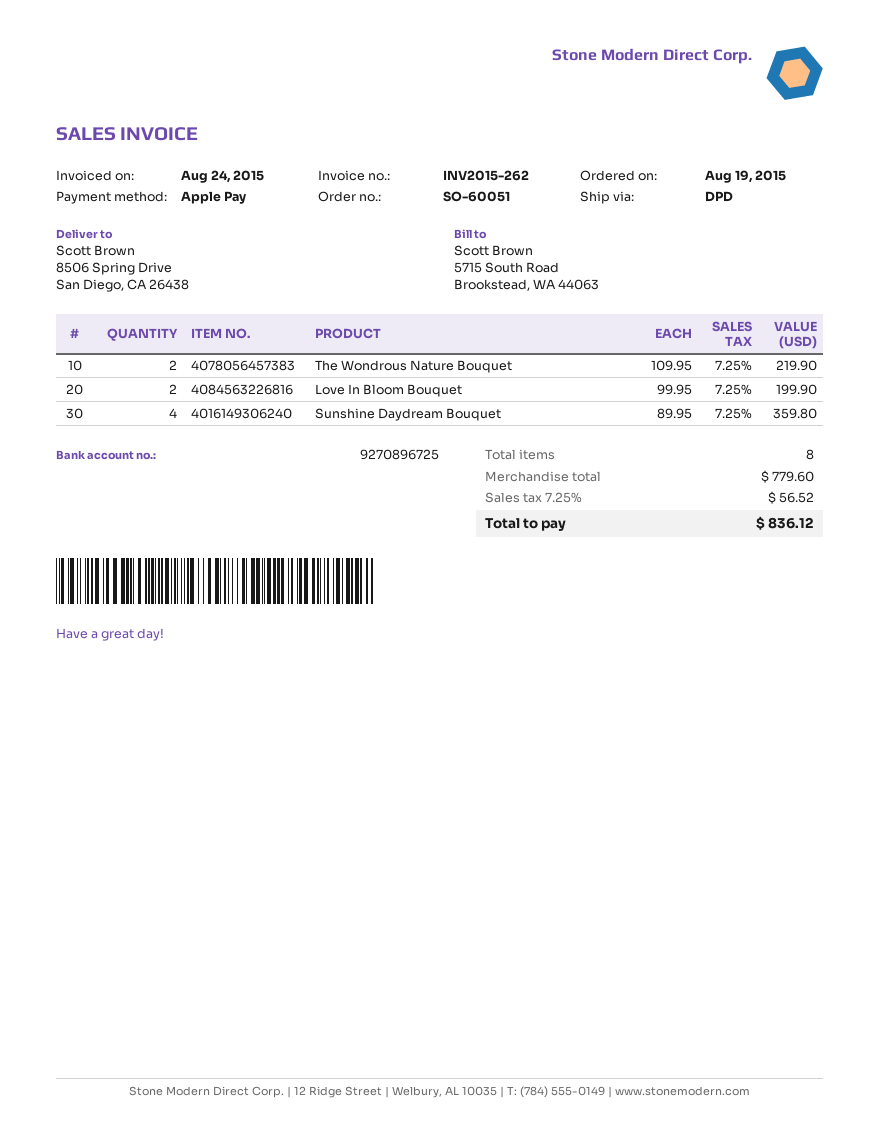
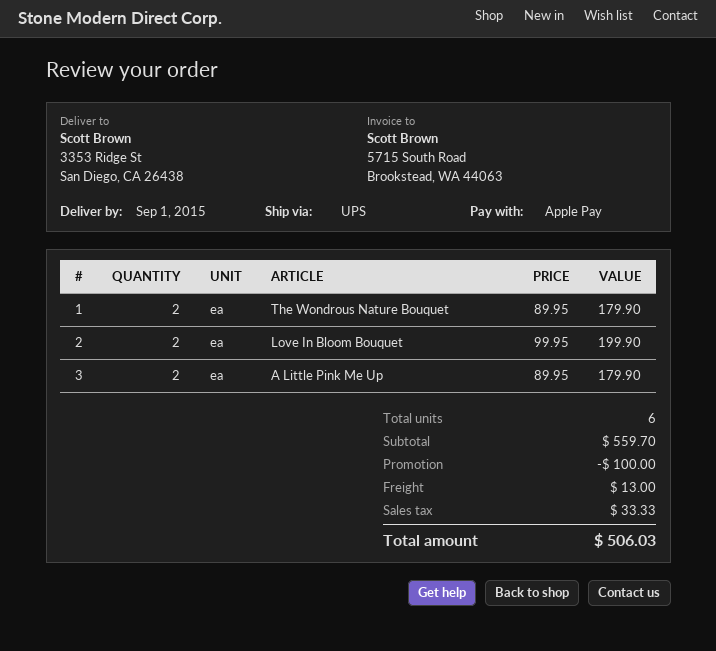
shipping method: DPD -> UPS
ship to: 8506 Spring Drive, San Diego, CA 26438 -> 3353 Ridge St, San Diego, CA 26438
The Wondrous Nature Bouquet: 2 x 109.95 = 219.90 -> 2 x 89.95 = 179.90
Sunshine Daydream Bouquet: 4 x 89.95 = 359.80 -> none
A Little Pink Me Up: none -> 2 x 89.95 = 179.90
total quantity: 8 -> 6
subtotal: 779.60 -> 559.70
discount: none -> 100.00
shipping: none -> 13.00
tax: 56.52 -> 33.33
total: 836.12 -> 506.03

